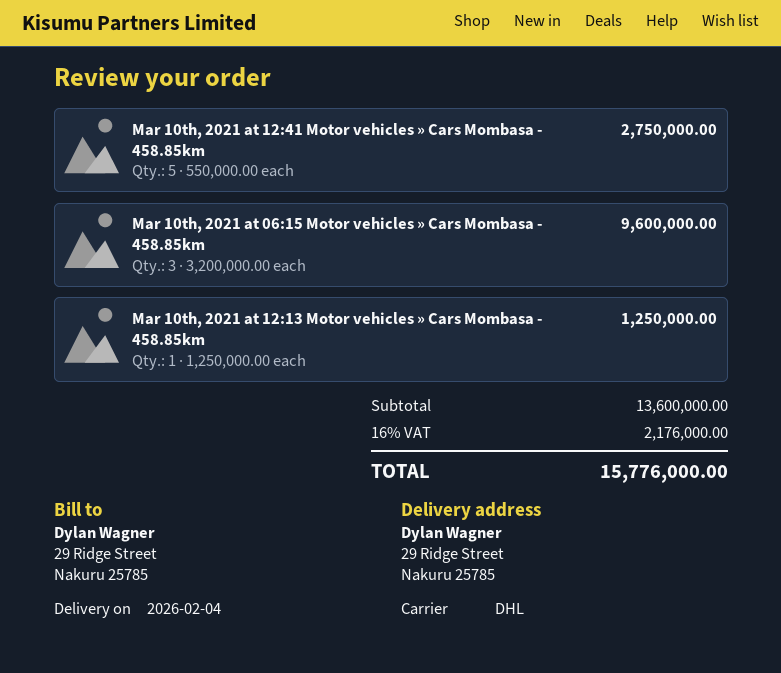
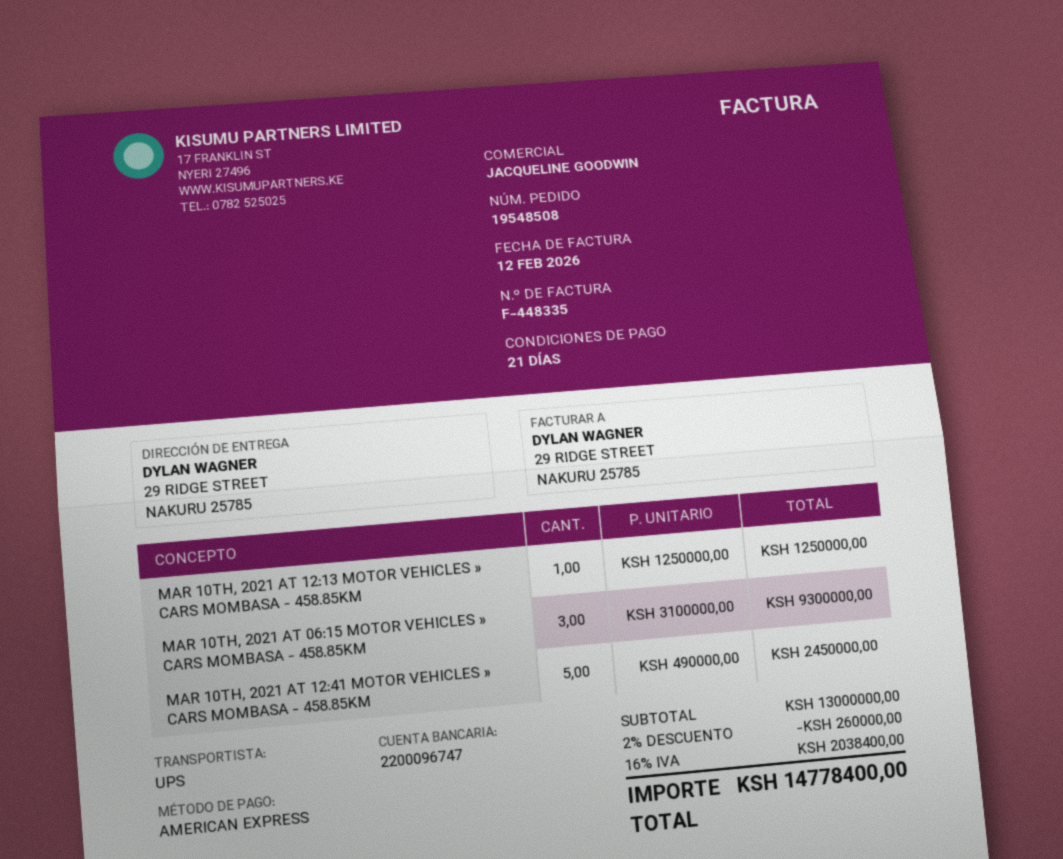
shipping method: DHL -> UPS
Mar 10th, 2021 at 12:41 Motor vehicles » Cars Mombasa - 458.85km: 5 x 550000.00 = 2750000.00 -> 5 x 490000.00 = 2450000.00
Mar 10th, 2021 at 06:15 Motor vehicles » Cars Mombasa - 458.85km: 3 x 3200000.00 = 9600000.00 -> 3 x 3100000.00 = 9300000.00
subtotal: 13600000.00 -> 13000000.00
discount: none -> 2% = 260000.00
tax: 16% = 2176000.00 -> 16% = 2038400.00
total: 15776000.00 -> 14778400.00

